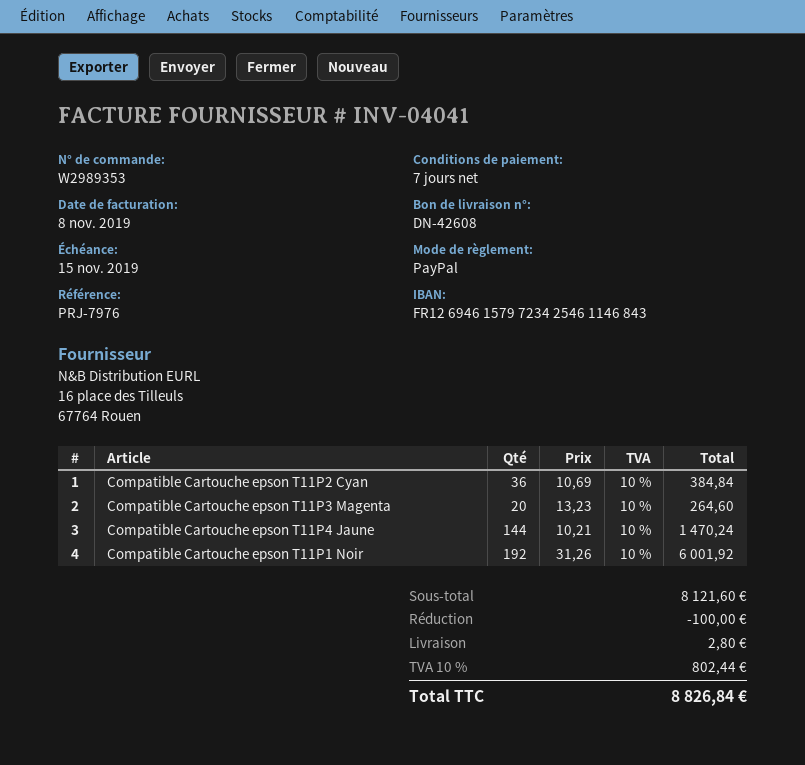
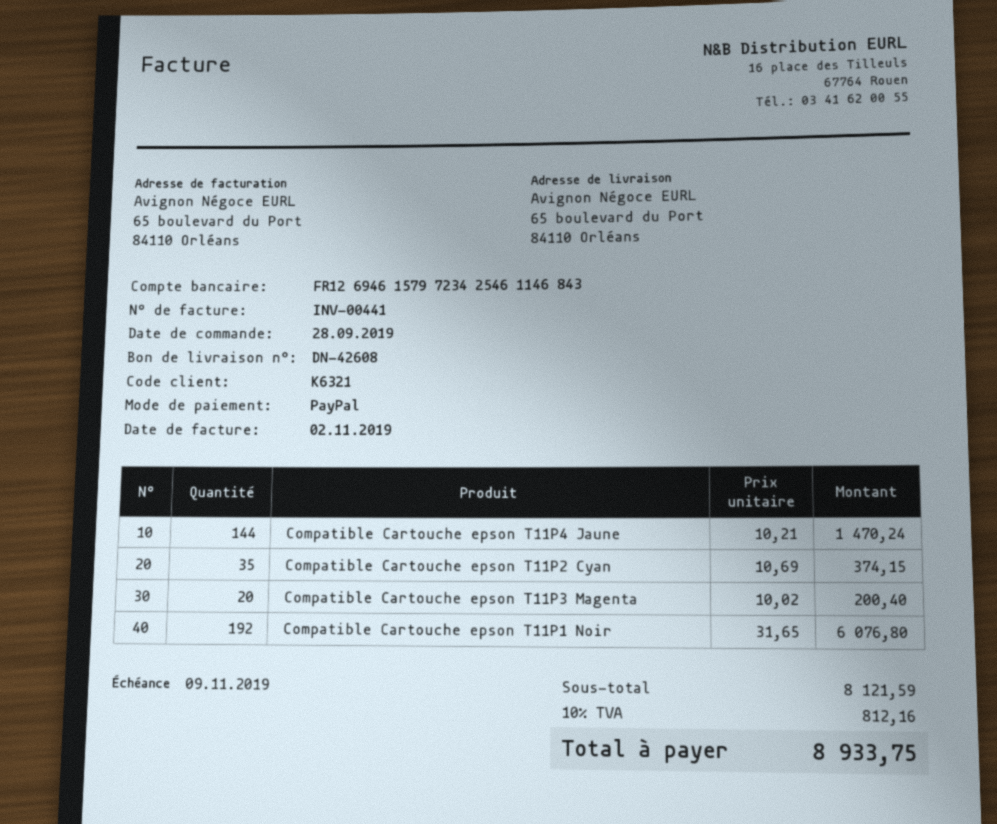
invoice number: INV-04041 -> INV-00441
invoice date: 2019-11-08 -> 2019-11-02
due date: 2019-11-15 -> 2019-11-09
Compatible Cartouche epson T11P2 Cyan: 36 x 10.69 = 384.84 -> 35 x 10.69 = 374.15
Compatible Cartouche epson T11P3 Magenta: 20 x 13.23 = 264.60 -> 20 x 10.02 = 200.40
Compatible Cartouche epson T11P1 Noir: 192 x 31.26 = 6001.92 -> 192 x 31.65 = 6076.80
subtotal: 8121.60 -> 8121.59
discount: 100.00 -> none
shipping: 2.80 -> none
tax: 10% = 802.44 -> 10% = 812.16
total: 8826.84 -> 8933.75

